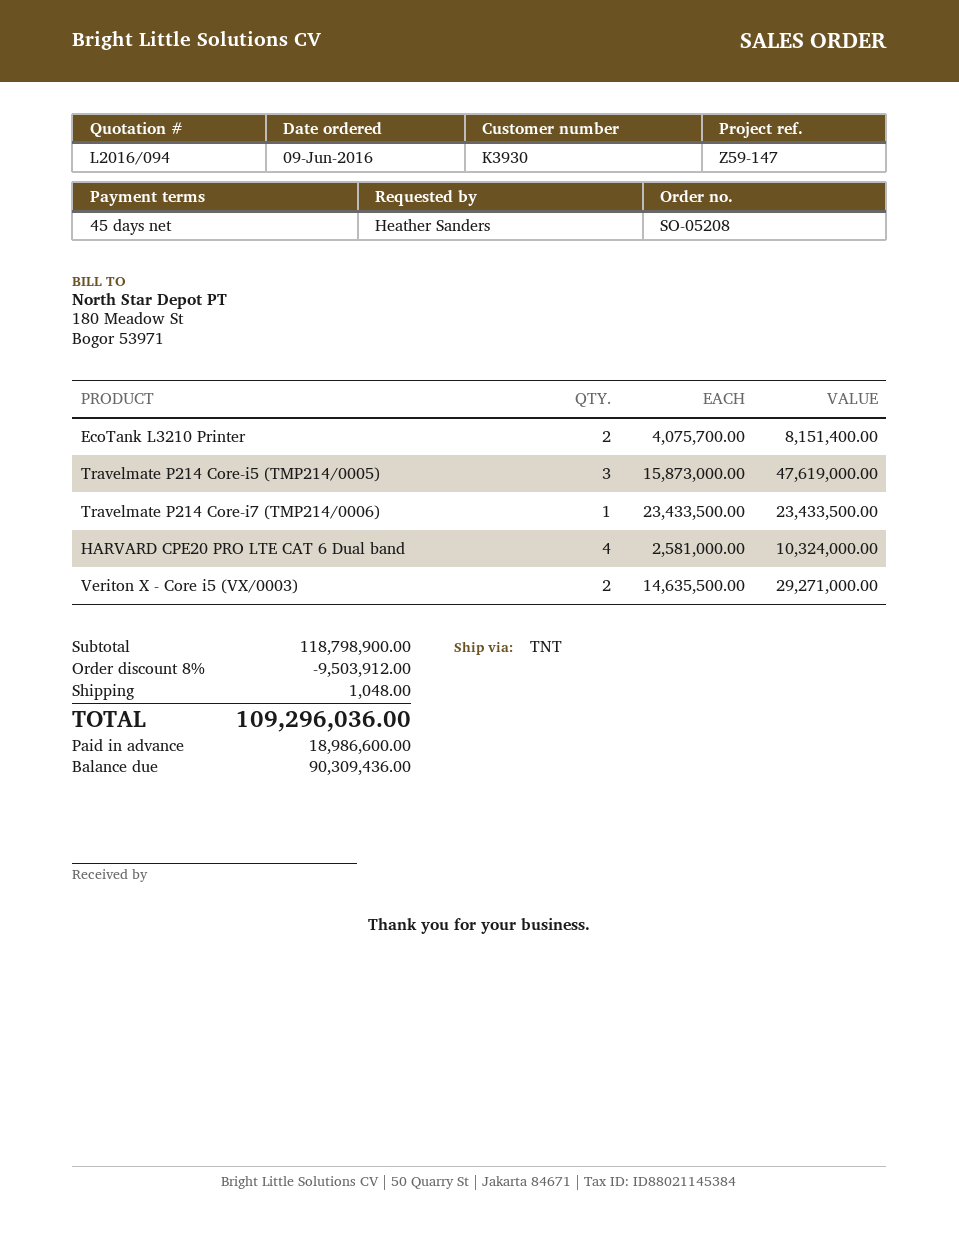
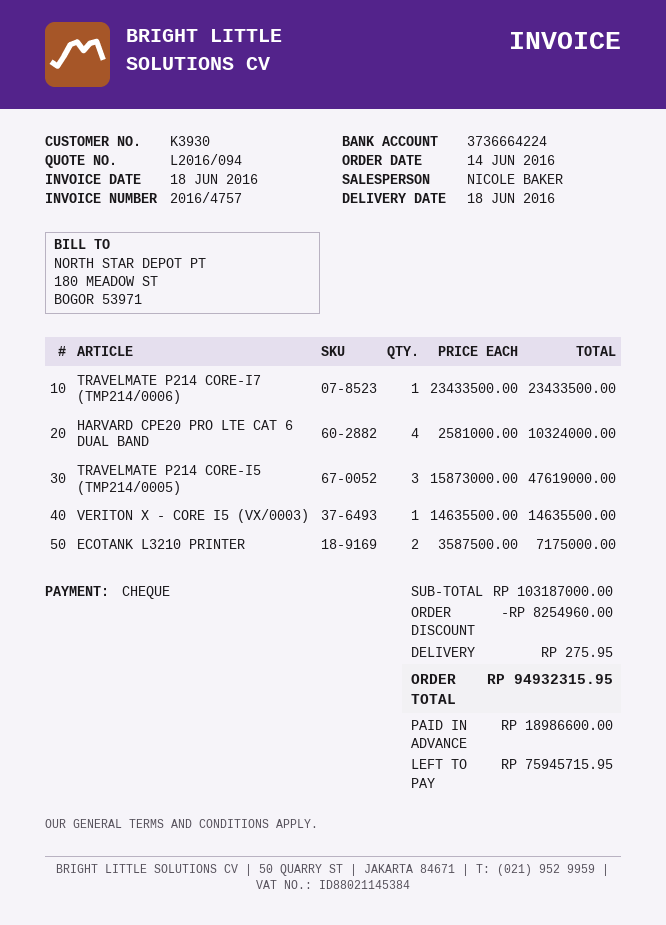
order date: 2016-06-09 -> 2016-06-14
EcoTank L3210 Printer: 2 x 4075700.00 = 8151400.00 -> 2 x 3587500.00 = 7175000.00
Veriton X - Core i5 (VX/0003): 2 x 14635500.00 = 29271000.00 -> 1 x 14635500.00 = 14635500.00
subtotal: 118798900.00 -> 103187000.00
discount: 9503912.00 -> 8254960.00
shipping: 1048.00 -> 275.95
total: 109296036.00 -> 94932315.95
balance: 90309436.00 -> 75945715.95

